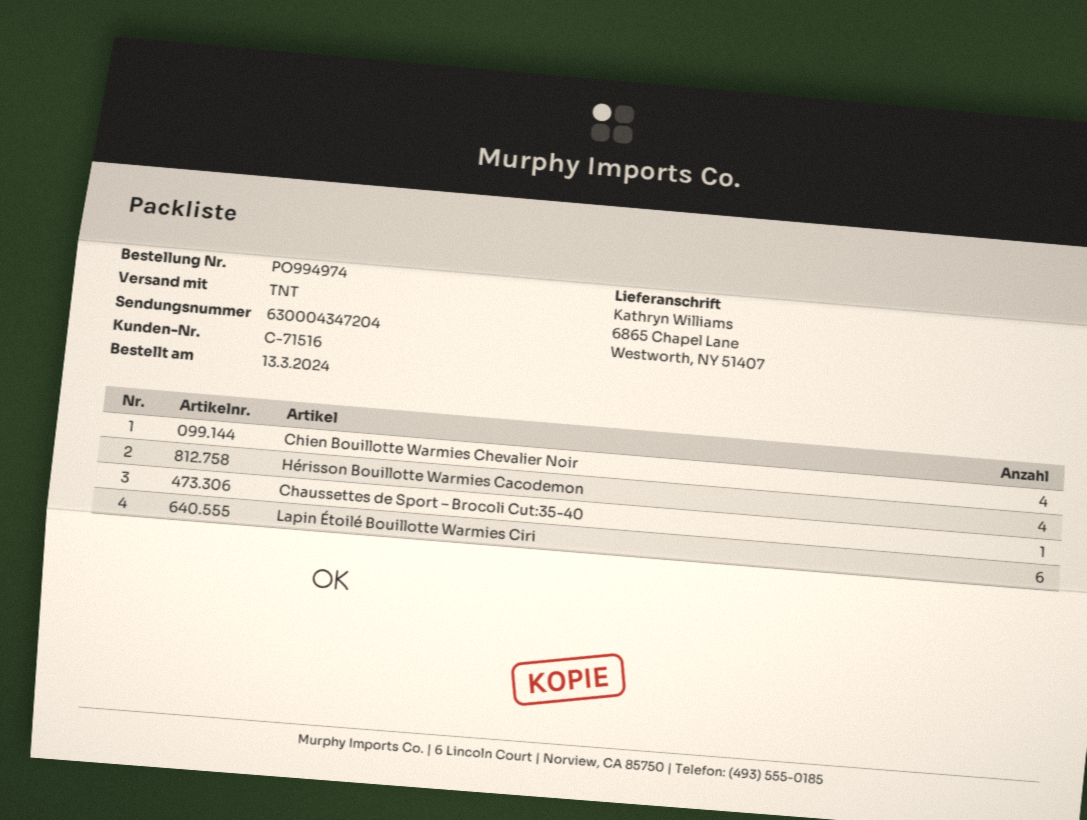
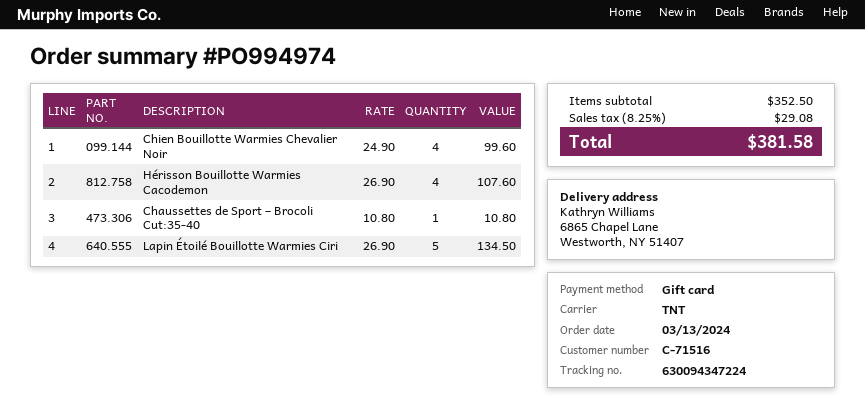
tracking number: 630004347204 -> 630094347224
Lapin Étoilé Bouillotte Warmies Ciri: 6 -> 5

